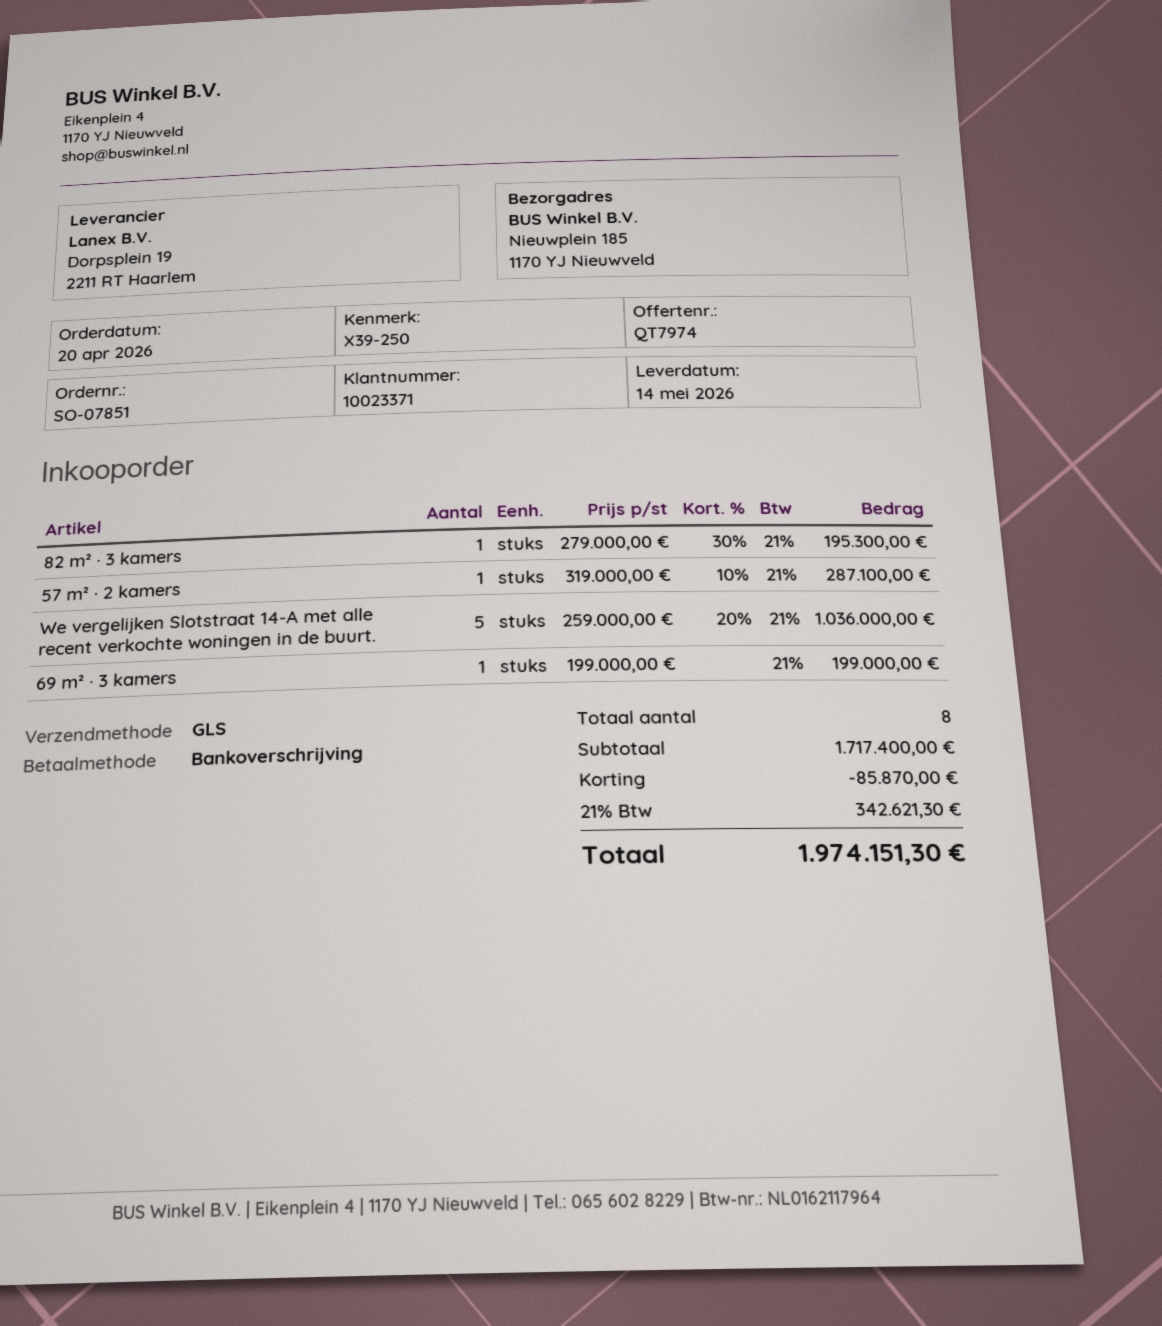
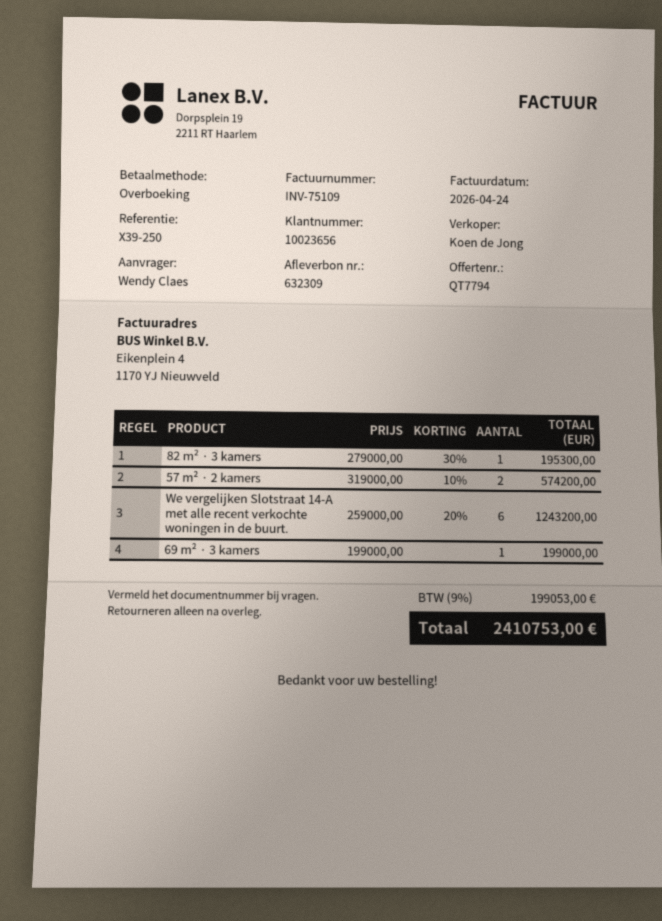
quote number: QT7974 -> QT7794
customer number: 10023371 -> 10023656
57 m² · 2 kamers: 1 x 319000.00 - 10% = 287100.00 -> 2 x 319000.00 - 10% = 574200.00
We vergelijken Slotstraat 14-A met alle recent verkochte woningen in de buurt.: 5 x 259000.00 - 20% = 1036000.00 -> 6 x 259000.00 - 20% = 1243200.00
discount: 85870.00 -> none
tax: 21% = 342621.30 -> 9% = 199053.00
total: 1974151.30 -> 2410753.00

